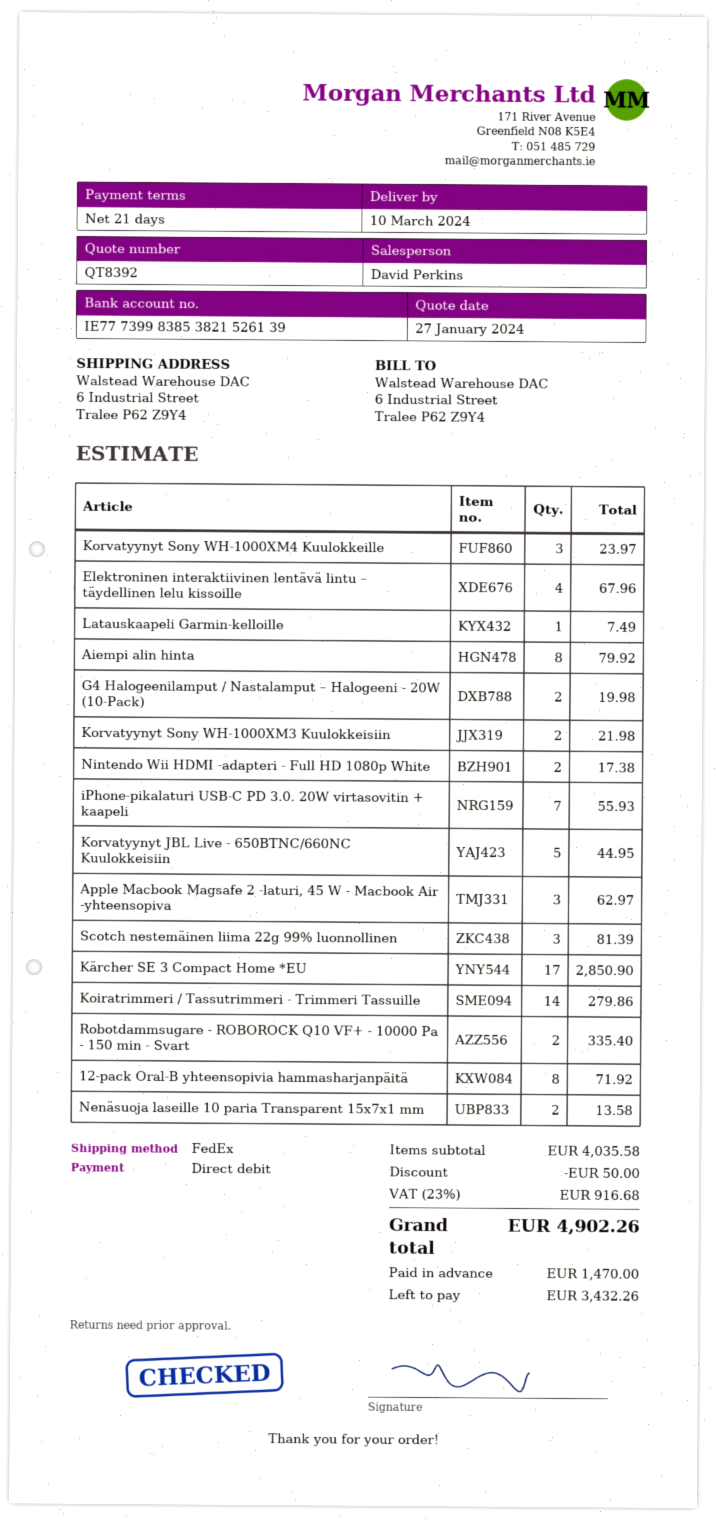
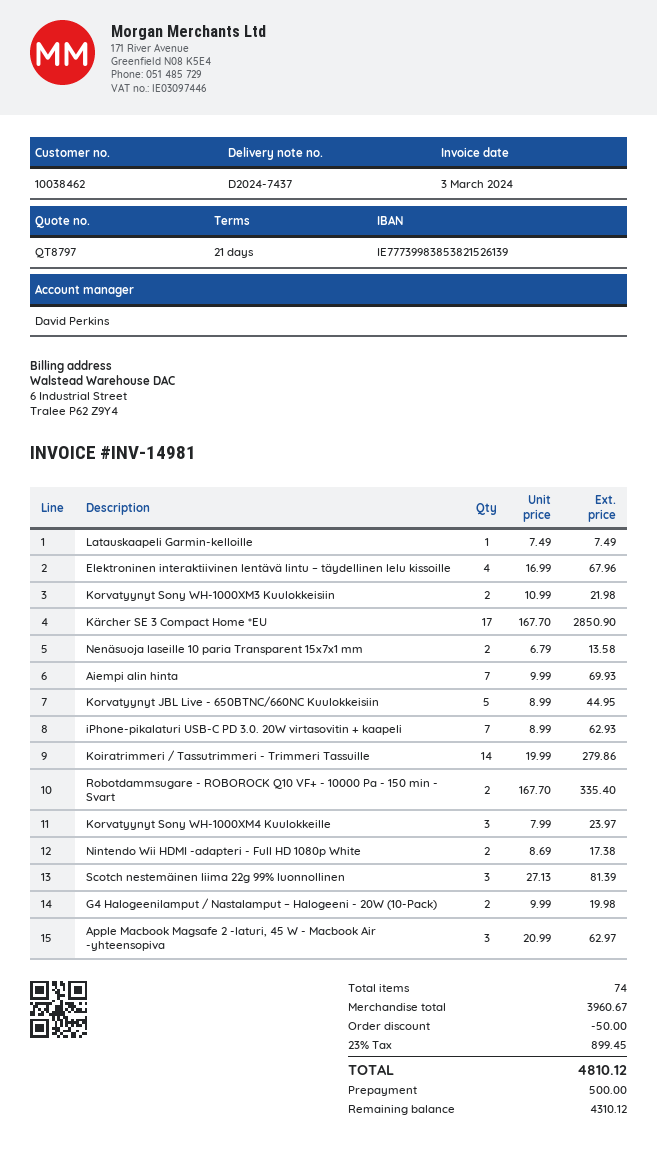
quote number: QT8392 -> QT8797
Aiempi alin hinta: 8 for 79.92 -> 7 for 69.93
iPhone-pikalaturi USB-C PD 3.0. 20W virtasovitin + kaapeli: 7 for 55.93 -> 7 for 62.93
12-pack Oral-B yhteensopivia hammasharjanpäitä: 8 for 71.92 -> none
subtotal: 4035.58 -> 3960.67
tax: 23% = 916.68 -> 23% = 899.45
total: 4902.26 -> 4810.12
deposit: 1470.00 -> 500.00
balance: 3432.26 -> 4310.12

